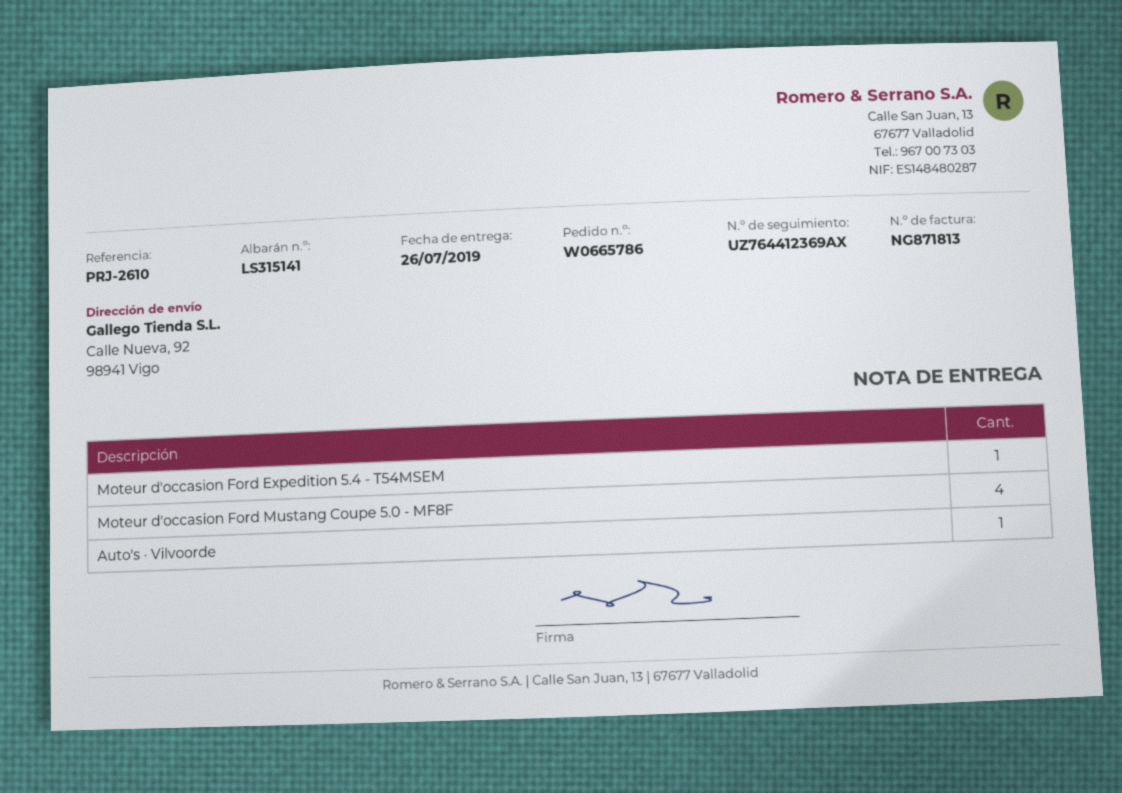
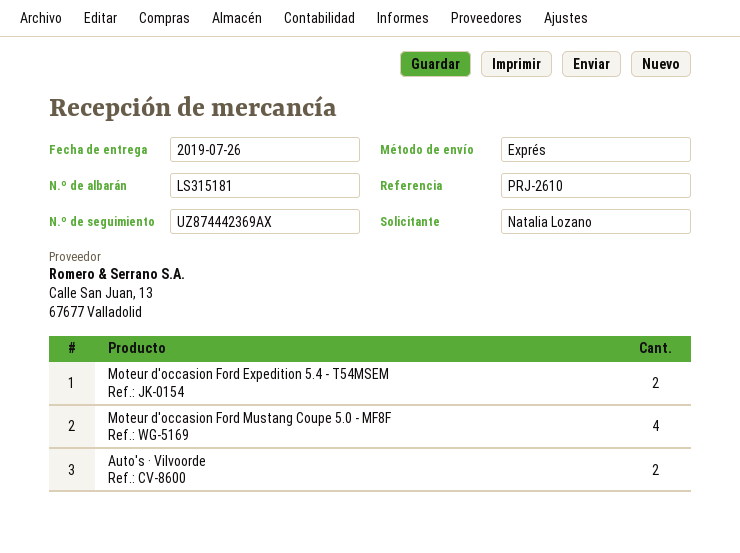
delivery note number: LS315141 -> LS315181
tracking number: UZ764412369AX -> UZ874442369AX
Moteur d'occasion Ford Expedition 5.4 - T54MSEM: 1 -> 2
Auto's · Vilvoorde: 1 -> 2

